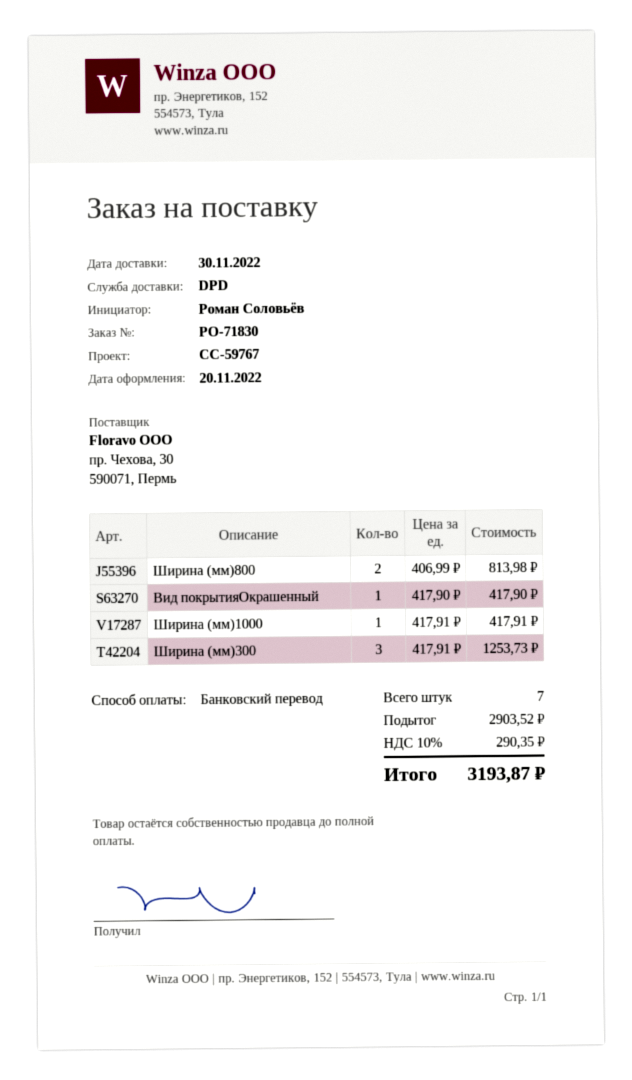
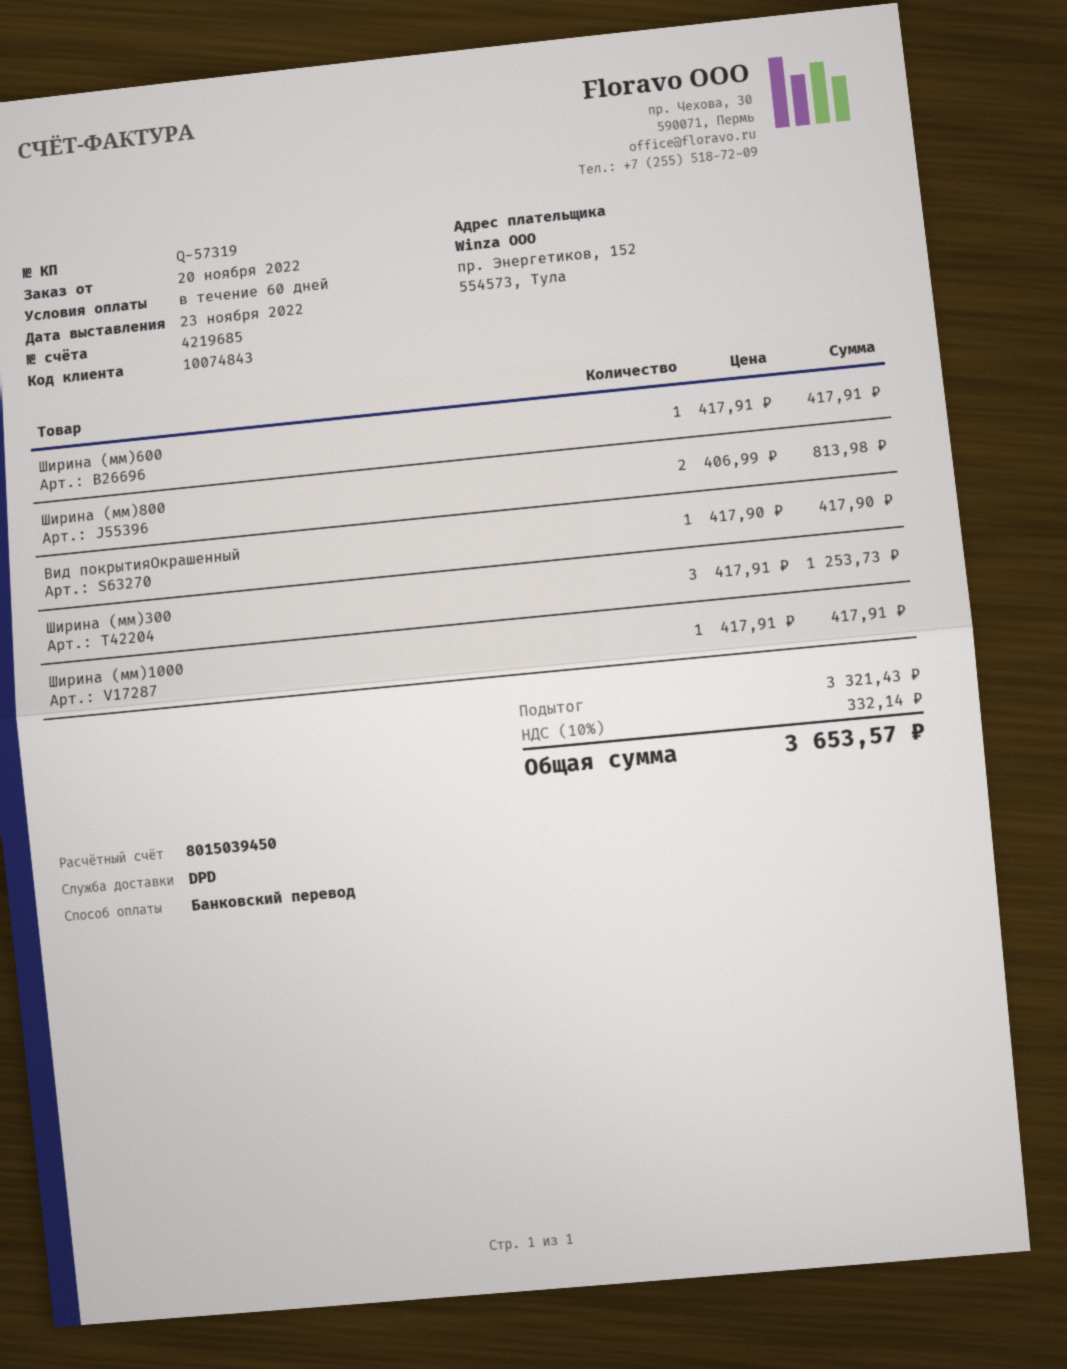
Ширина (мм)600: none -> 1 x 417.91 = 417.91
subtotal: 2903.52 -> 3321.43
tax: 10% = 290.35 -> 10% = 332.14
total: 3193.87 -> 3653.57

